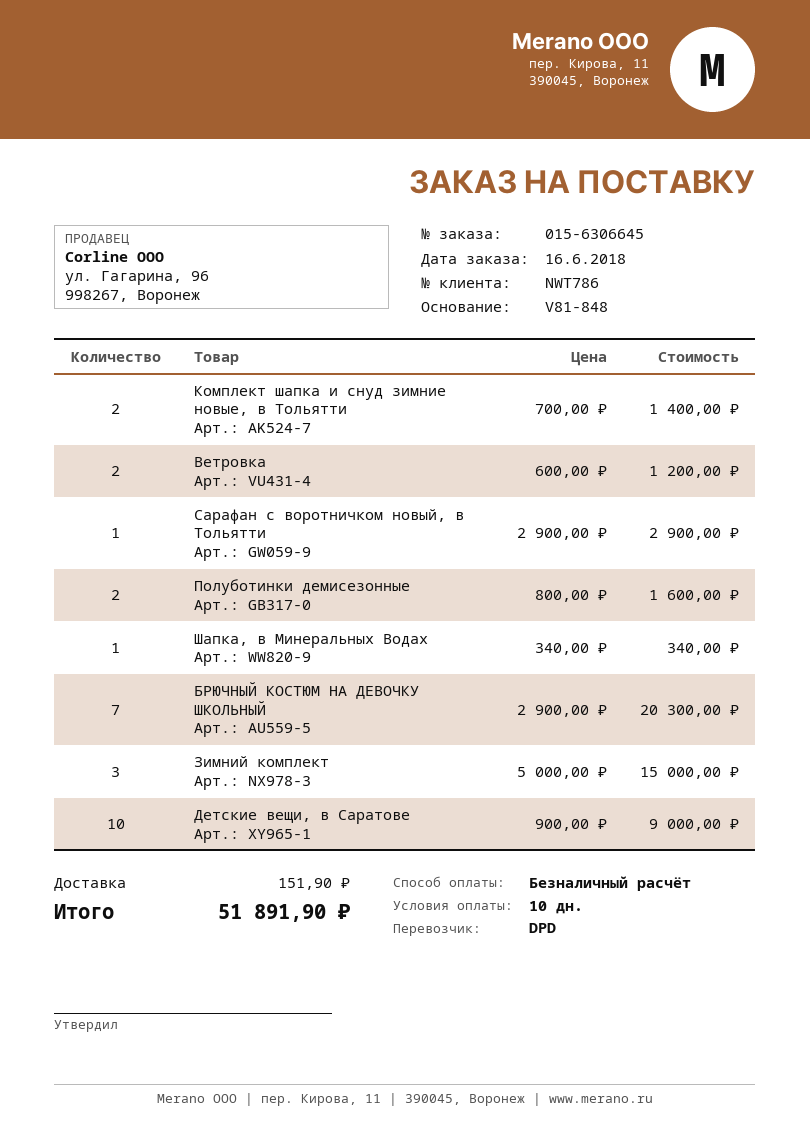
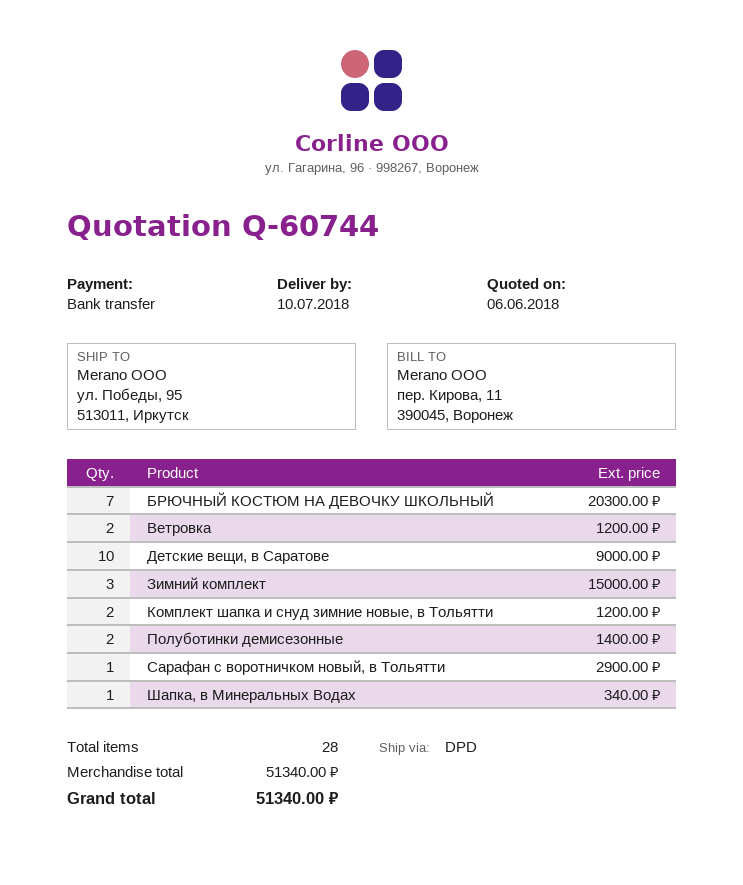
Комплект шапка и снуд зимние новые, в Тольятти: 2 for 1400.00 -> 2 for 1200.00
Полуботинки демисезонные: 2 for 1600.00 -> 2 for 1400.00
shipping: 151.90 -> none
total: 51891.90 -> 51340.00

